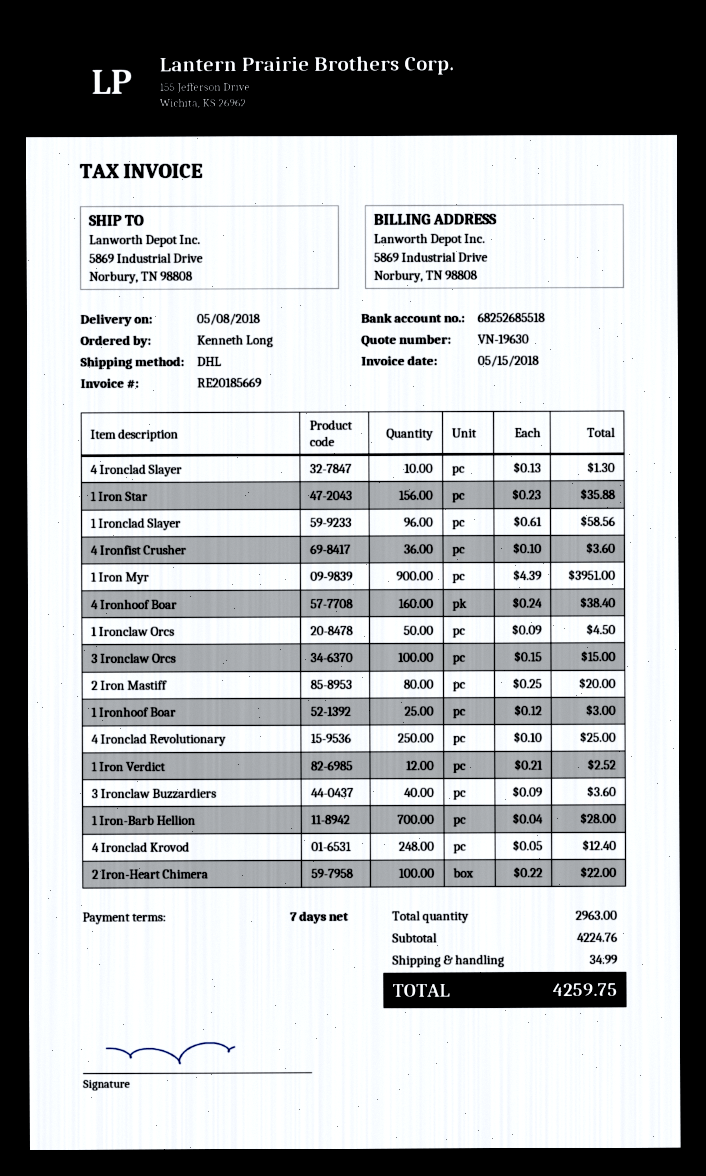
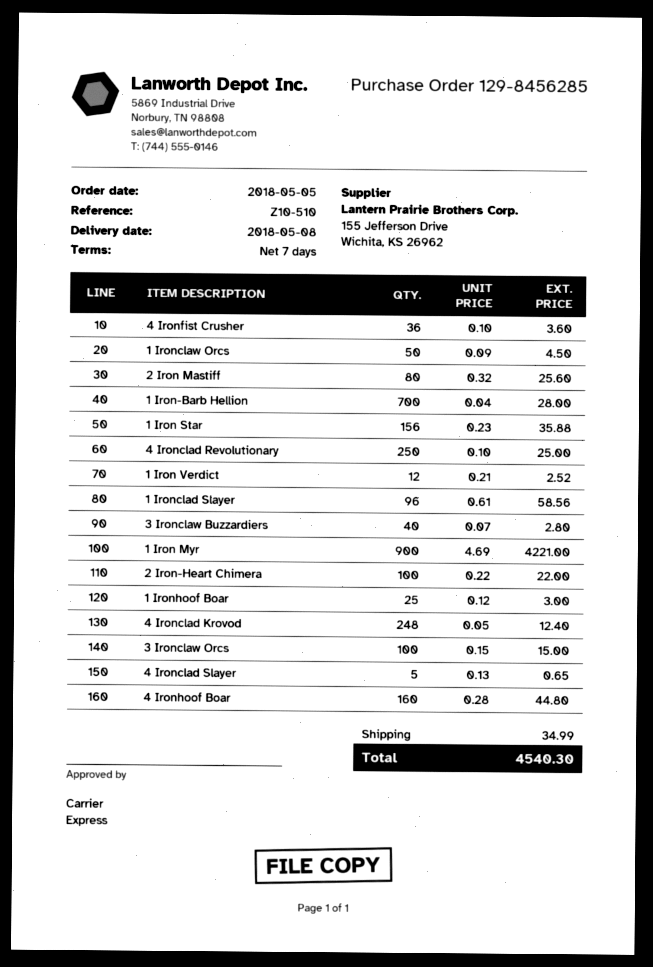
shipping method: DHL -> express
4 Ironclad Slayer: 10 x 0.13 = 1.30 -> 5 x 0.13 = 0.65
1 Iron Myr: 900 x 4.39 = 3951.00 -> 900 x 4.69 = 4221.00
4 Ironhoof Boar: 160 x 0.24 = 38.40 -> 160 x 0.28 = 44.80
2 Iron Mastiff: 80 x 0.25 = 20.00 -> 80 x 0.32 = 25.60
3 Ironclaw Buzzardiers: 40 x 0.09 = 3.60 -> 40 x 0.07 = 2.80
total: 4259.75 -> 4540.30

